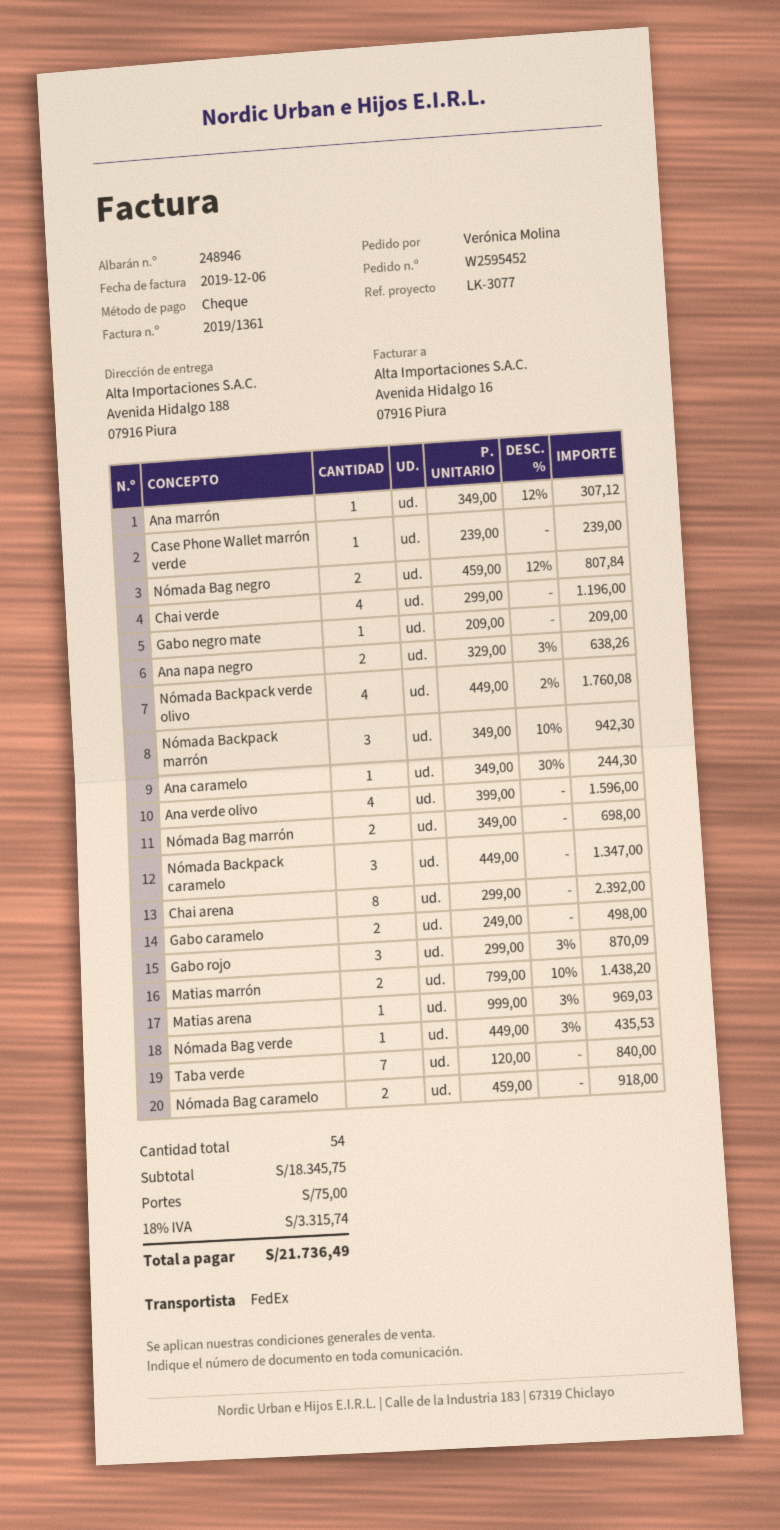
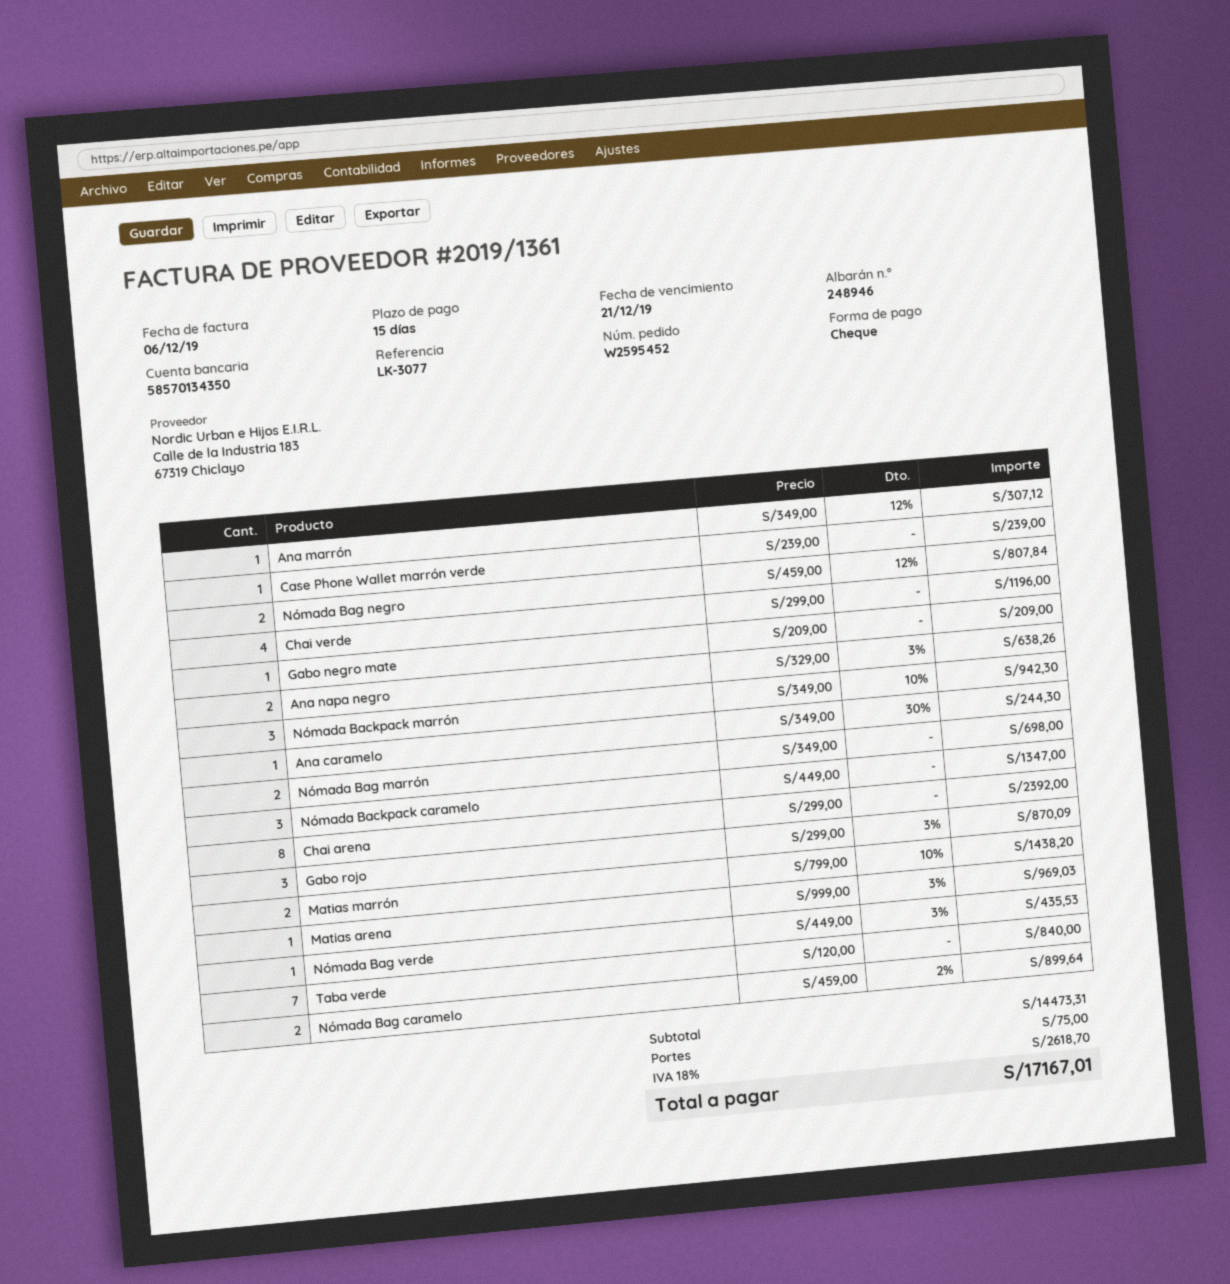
Nómada Backpack verde olivo: 4 x 449.00 - 2% = 1760.08 -> none
Ana verde olivo: 4 x 399.00 = 1596.00 -> none
Gabo caramelo: 2 x 249.00 = 498.00 -> none
Nómada Bag caramelo: 2 x 459.00 = 918.00 -> 2 x 459.00 - 2% = 899.64
subtotal: 18345.75 -> 14473.31
tax: 18% = 3315.74 -> 18% = 2618.70
total: 21736.49 -> 17167.01

